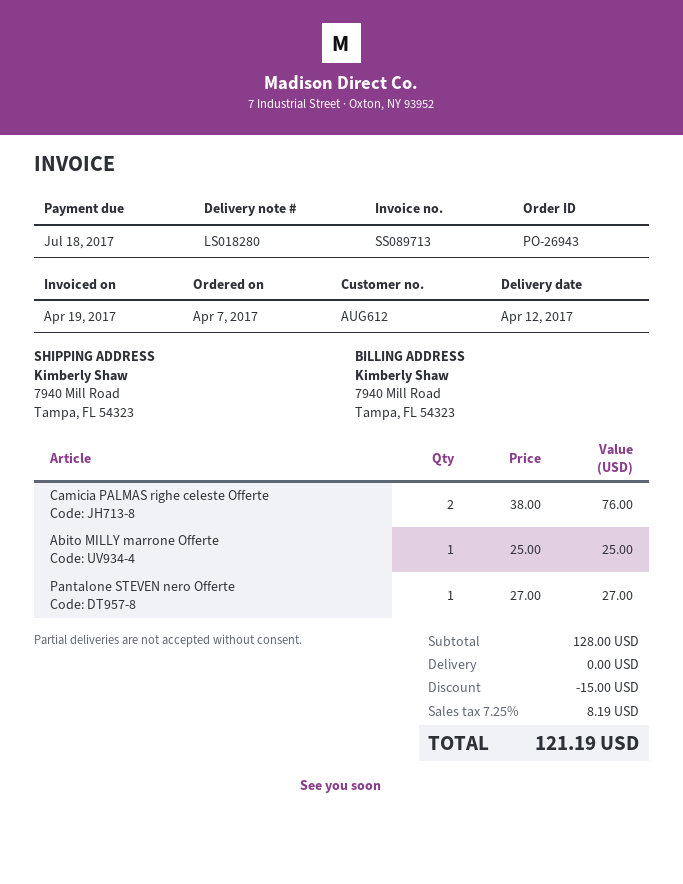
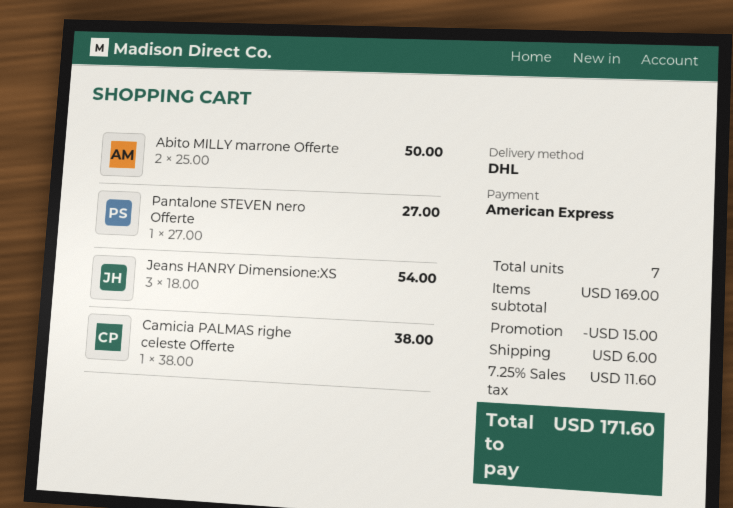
Camicia PALMAS righe celeste Offerte: 2 x 38.00 = 76.00 -> 1 x 38.00 = 38.00
Abito MILLY marrone Offerte: 1 x 25.00 = 25.00 -> 2 x 25.00 = 50.00
Jeans HANRY Dimensione:XS: none -> 3 x 18.00 = 54.00
subtotal: 128.00 -> 169.00
shipping: 0.00 -> 6.00
tax: 7.25% = 8.19 -> 7.25% = 11.60
total: 121.19 -> 171.60

